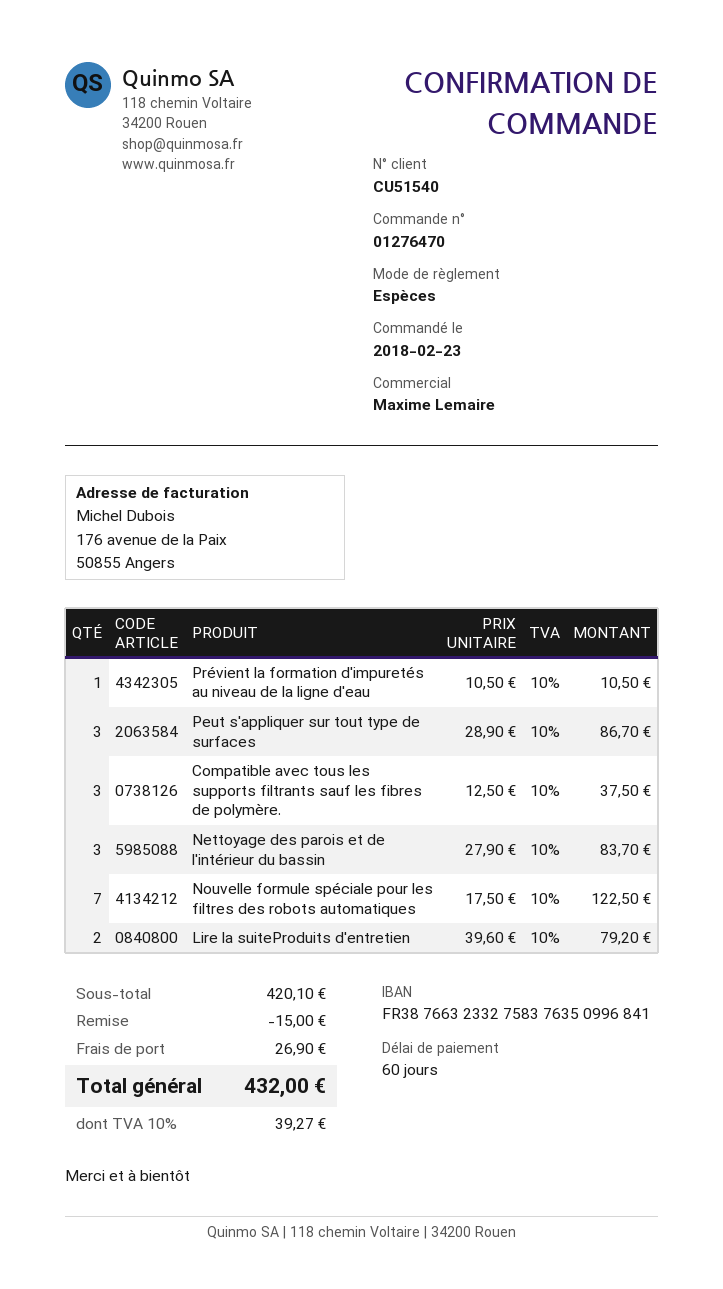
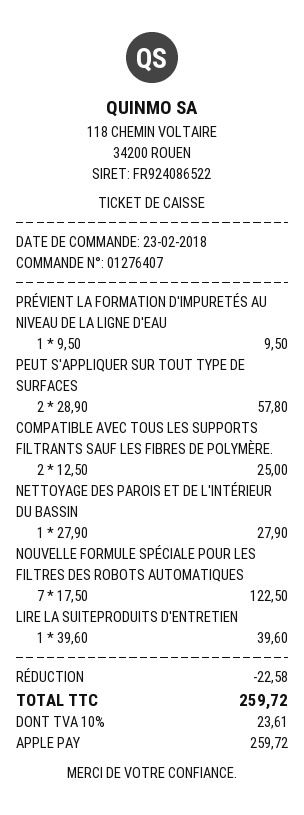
order number: 01276470 -> 01276407
payment method: cash -> Apple Pay
Prévient la formation d'impuretés au niveau de la ligne d'eau: 1 x 10.50 = 10.50 -> 1 x 9.50 = 9.50
Peut s'appliquer sur tout type de surfaces: 3 x 28.90 = 86.70 -> 2 x 28.90 = 57.80
Compatible avec tous les supports filtrants sauf les fibres de polymère.: 3 x 12.50 = 37.50 -> 2 x 12.50 = 25.00
Nettoyage des parois et de l'intérieur du bassin: 3 x 27.90 = 83.70 -> 1 x 27.90 = 27.90
Lire la suiteProduits d'entretien: 2 x 39.60 = 79.20 -> 1 x 39.60 = 39.60
discount: 15.00 -> 22.58
shipping: 26.90 -> none
tax: 10% = 39.27 -> 10% = 23.61
total: 432.00 -> 259.72

